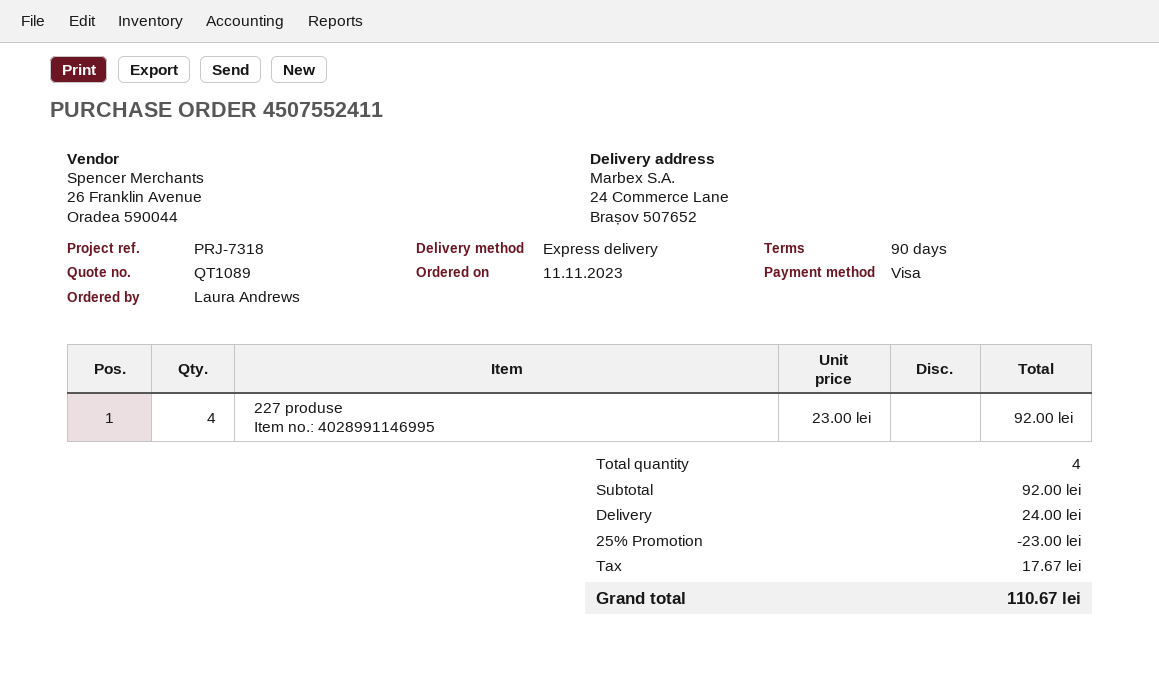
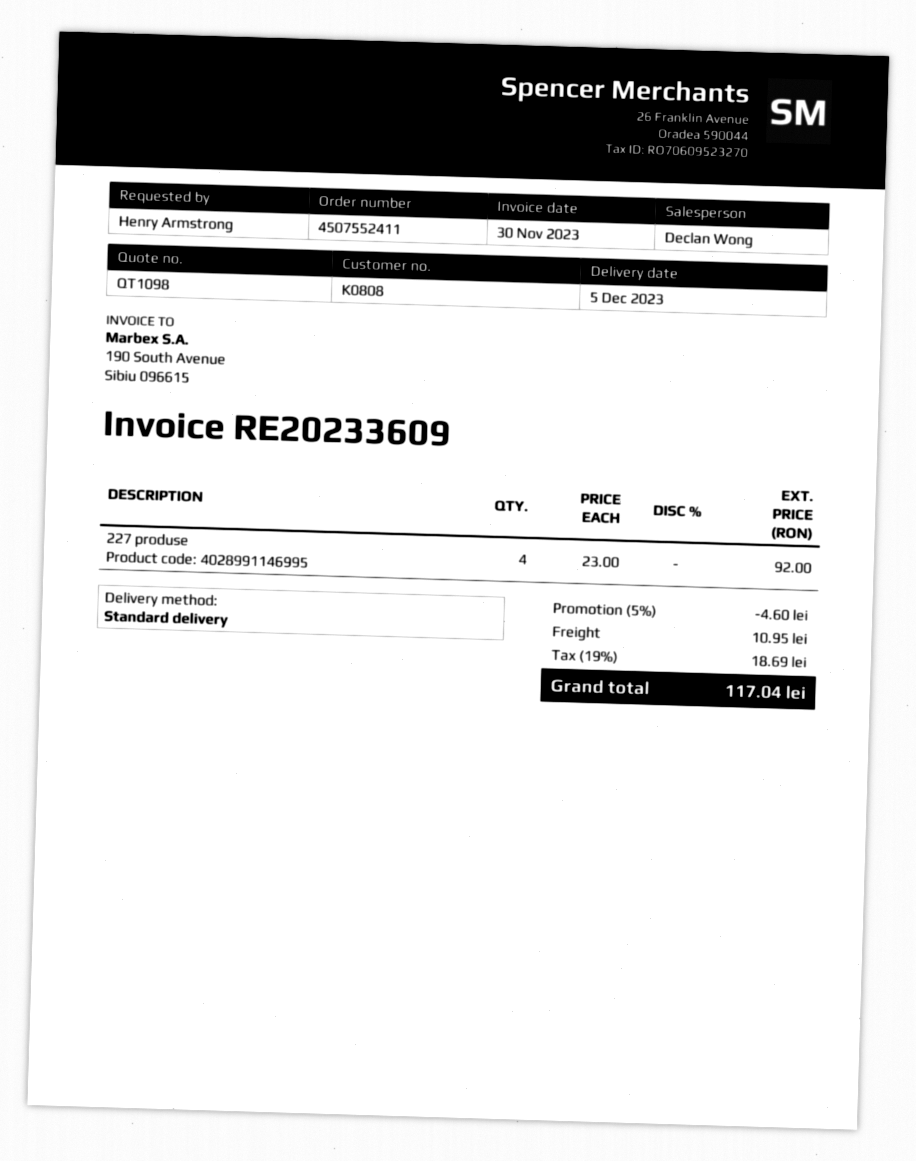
quote number: QT1089 -> QT1098
ordered by: Laura Andrews -> Henry Armstrong
shipping method: express -> standard
discount: 25% = 23.00 -> 5% = 4.60
shipping: 24.00 -> 10.95
tax: 17.67 -> 18.69
total: 110.67 -> 117.04

